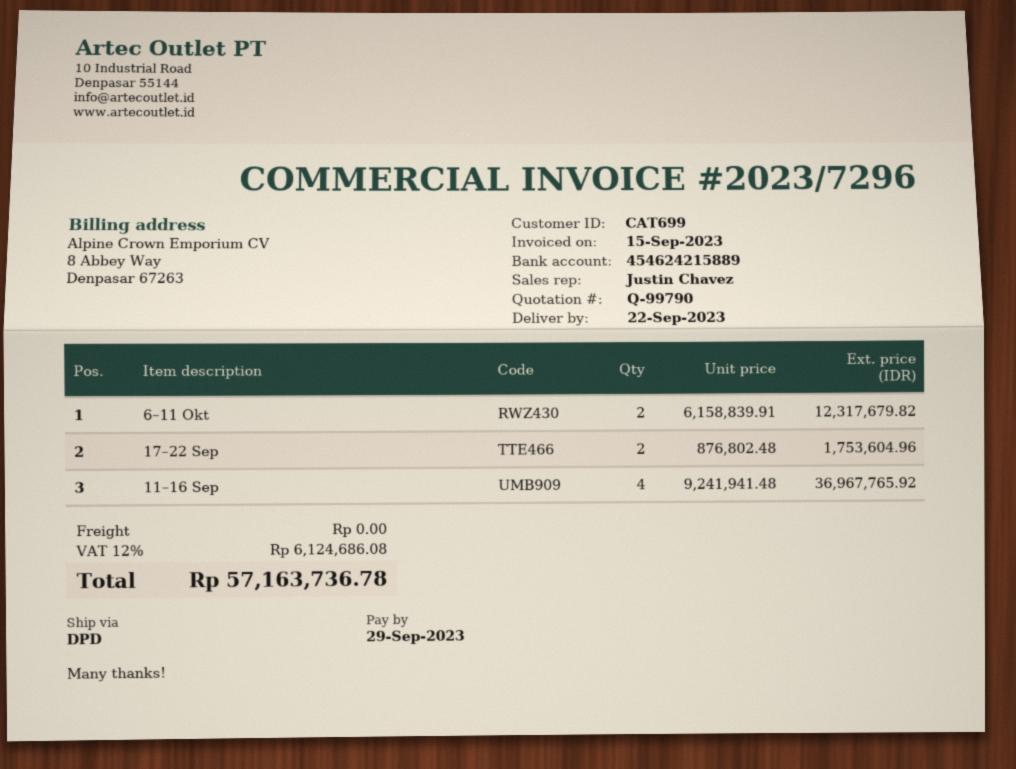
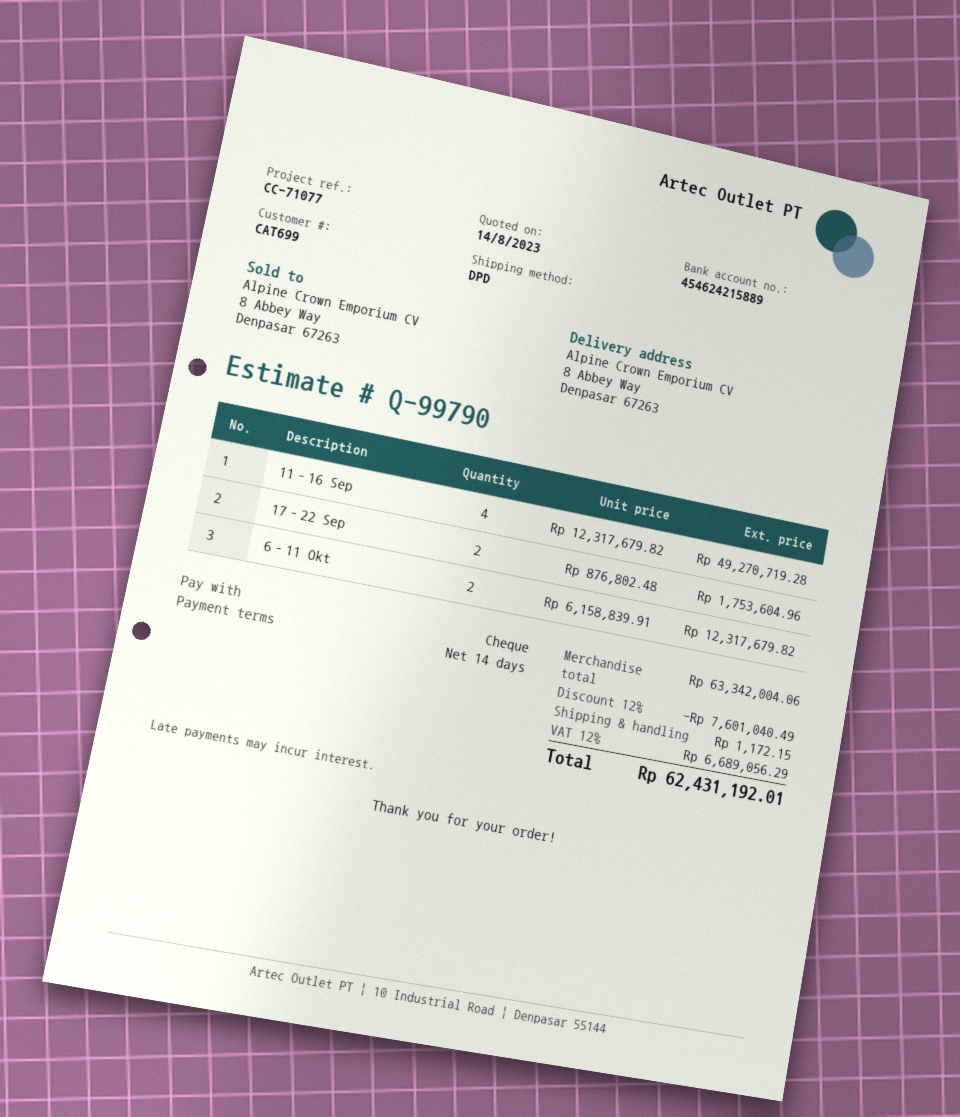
11–16 Sep: 4 x 9241941.48 = 36967765.92 -> 4 x 12317679.82 = 49270719.28
discount: none -> 12% = 7601040.49
shipping: 0.00 -> 1172.15
tax: 12% = 6124686.08 -> 12% = 6689056.29
total: 57163736.78 -> 62431192.01

